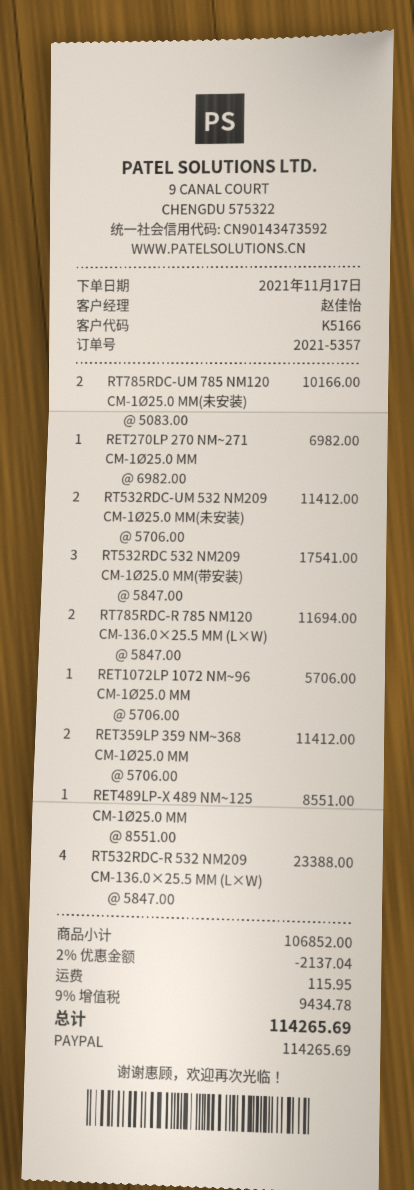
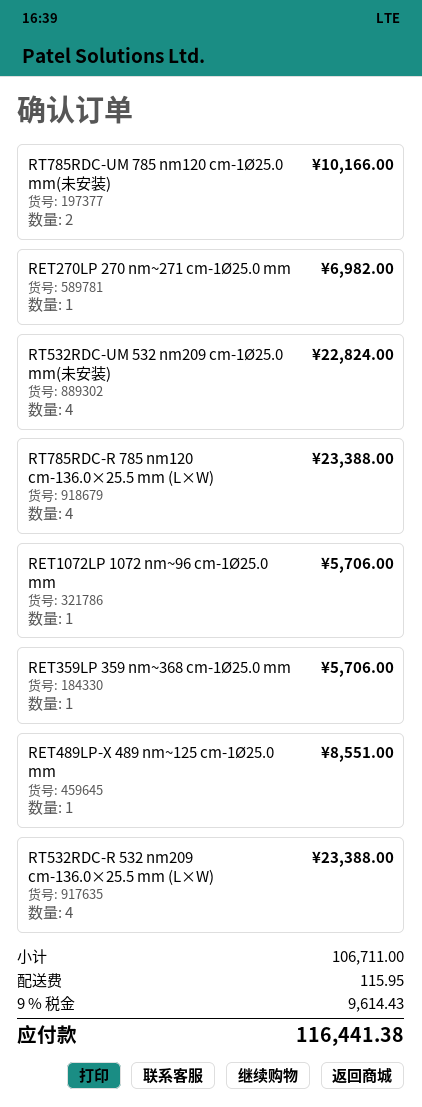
RT532RDC-UM 532 NM209 CM-1Ø25.0 MM(未安装): 2 for 11412.00 -> 4 for 22824.00
RT532RDC 532 NM209 CM-1Ø25.0 MM(带安装): 3 for 17541.00 -> none
RT785RDC-R 785 NM120 CM-136.0×25.5 MM (L×W): 2 for 11694.00 -> 4 for 23388.00
RET359LP 359 NM~368 CM-1Ø25.0 MM: 2 for 11412.00 -> 1 for 5706.00
subtotal: 106852.00 -> 106711.00
discount: 2% = 2137.04 -> none
tax: 9% = 9434.78 -> 9% = 9614.43
total: 114265.69 -> 116441.38

